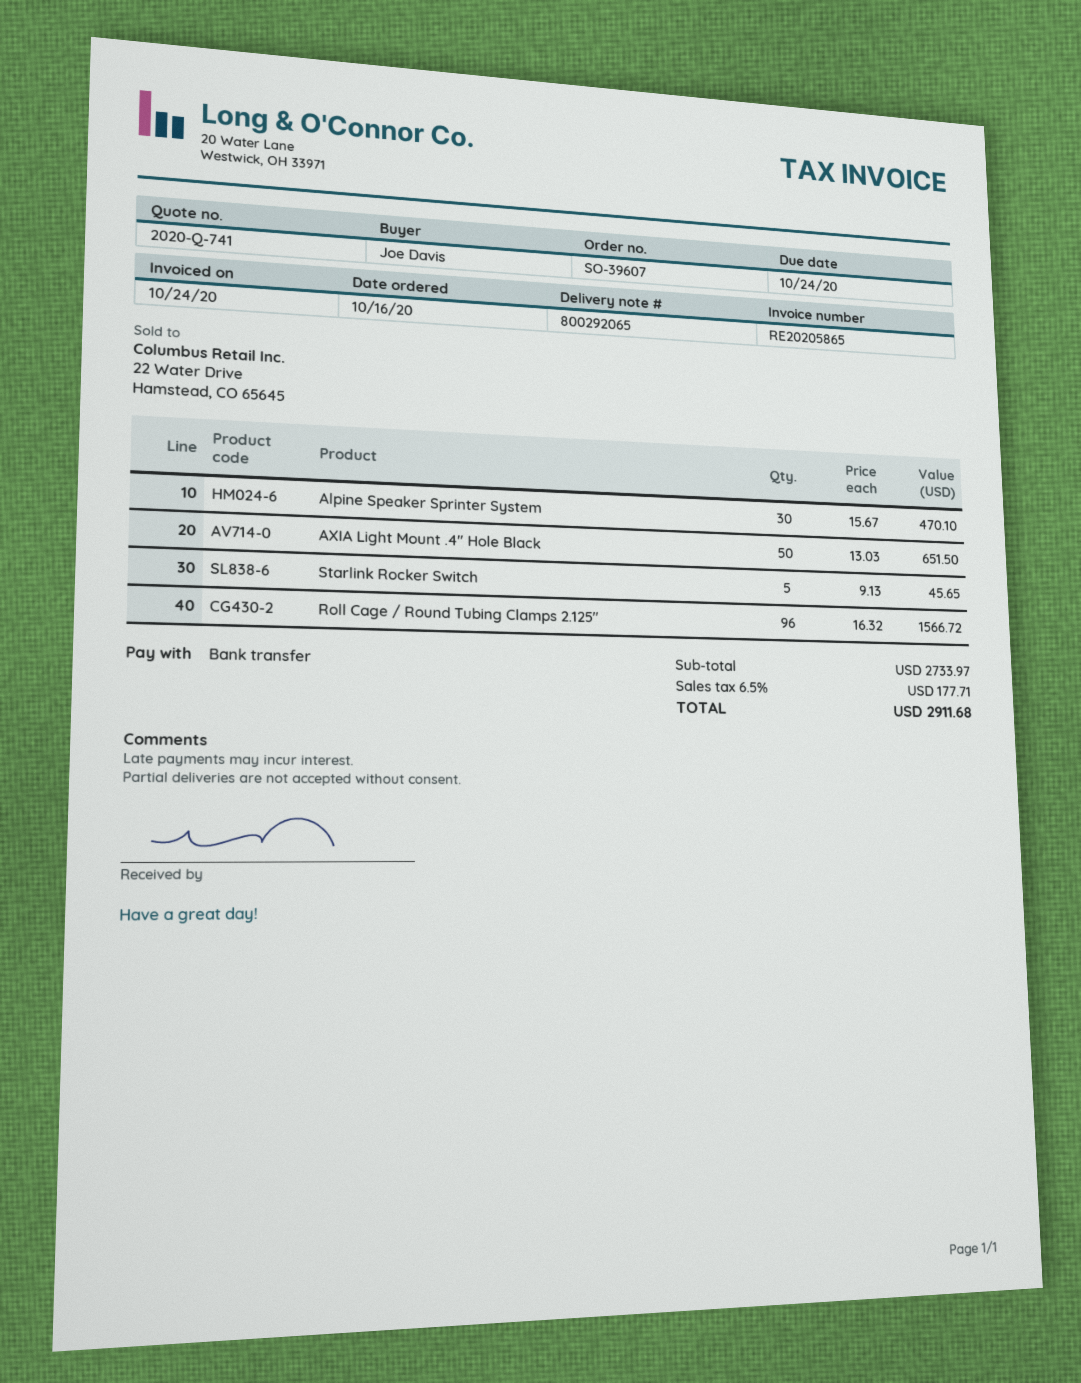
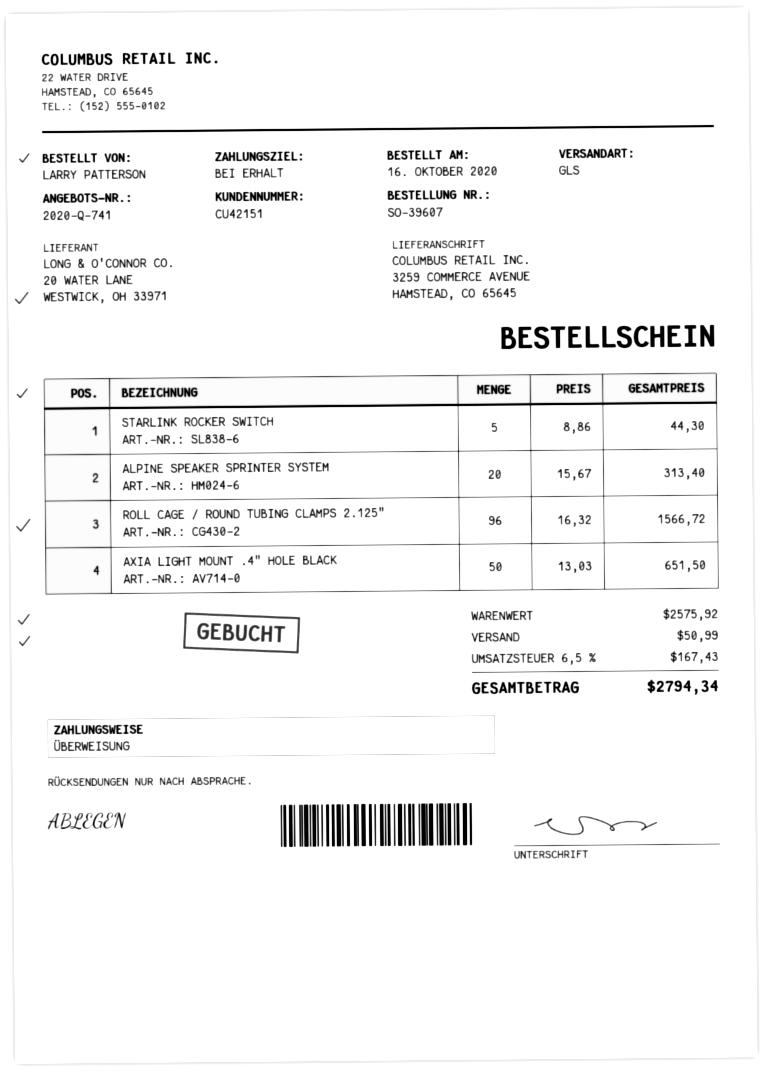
ordered by: Joe Davis -> LARRY PATTERSON
Alpine Speaker Sprinter System: 30 x 15.67 = 470.10 -> 20 x 15.67 = 313.40
Starlink Rocker Switch: 5 x 9.13 = 45.65 -> 5 x 8.86 = 44.30
subtotal: 2733.97 -> 2575.92
shipping: none -> 50.99
tax: 6.5% = 177.71 -> 6.5% = 167.43
total: 2911.68 -> 2794.34

